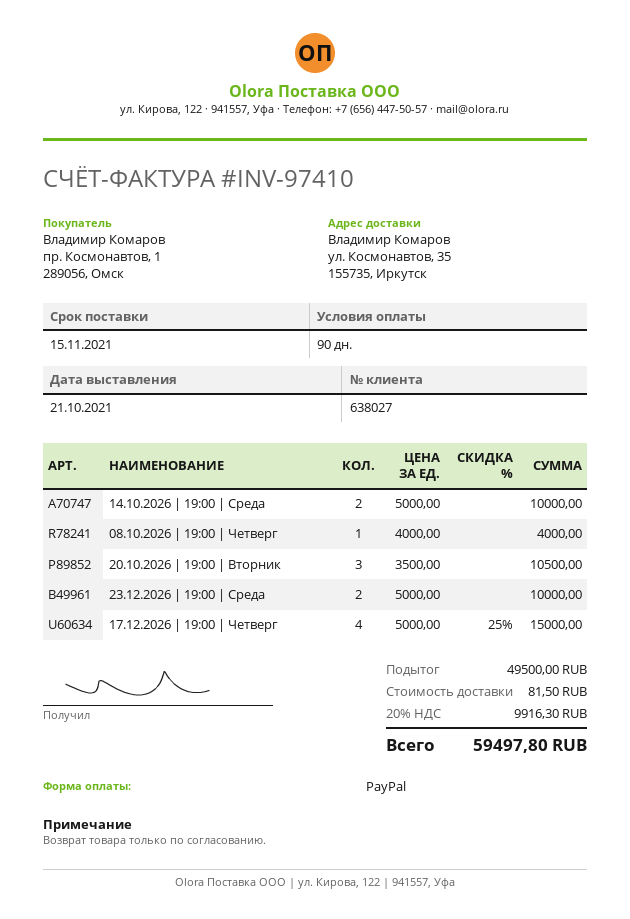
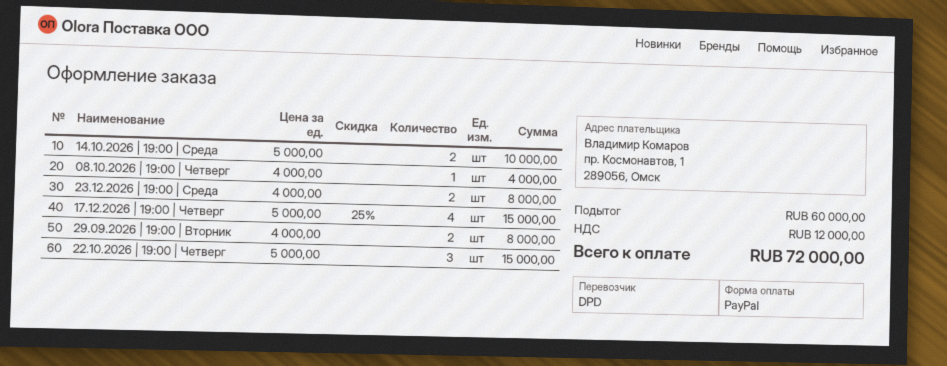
20.10.2026 | 19:00 | Вторник: 3 x 3500.00 = 10500.00 -> none
23.12.2026 | 19:00 | Среда: 2 x 5000.00 = 10000.00 -> 2 x 4000.00 = 8000.00
29.09.2026 | 19:00 | Вторник: none -> 2 x 4000.00 = 8000.00
22.10.2026 | 19:00 | Четверг: none -> 3 x 5000.00 = 15000.00
subtotal: 49500.00 -> 60000.00
shipping: 81.50 -> none
tax: 9916.30 -> 12000.00
total: 59497.80 -> 72000.00

